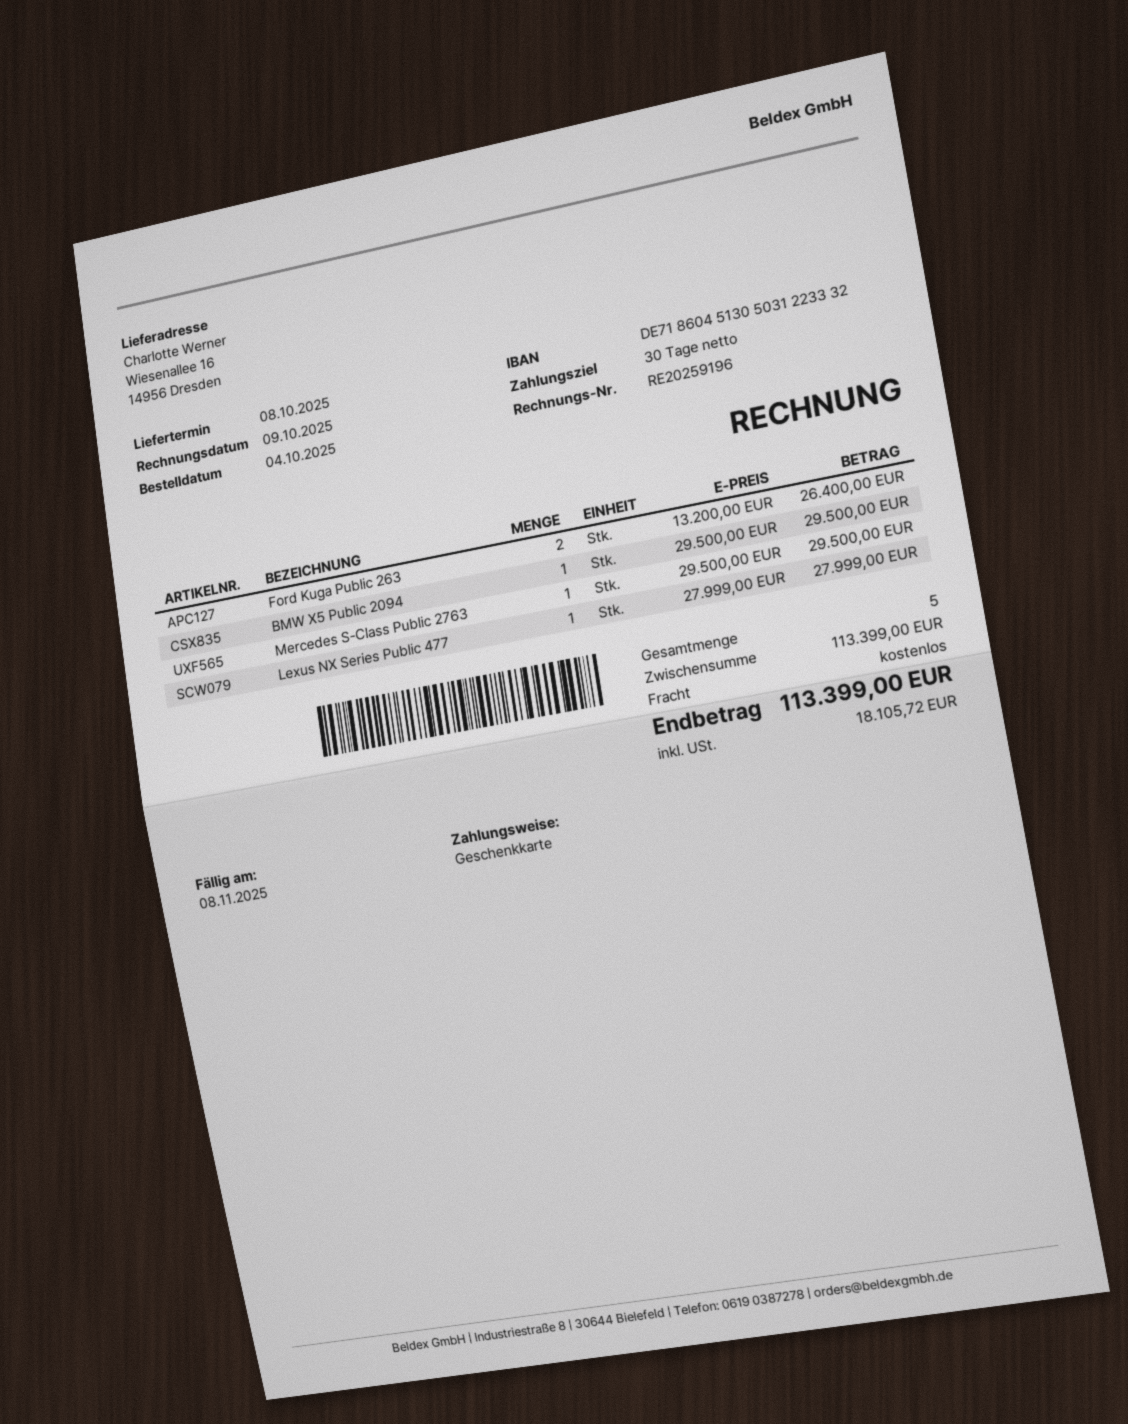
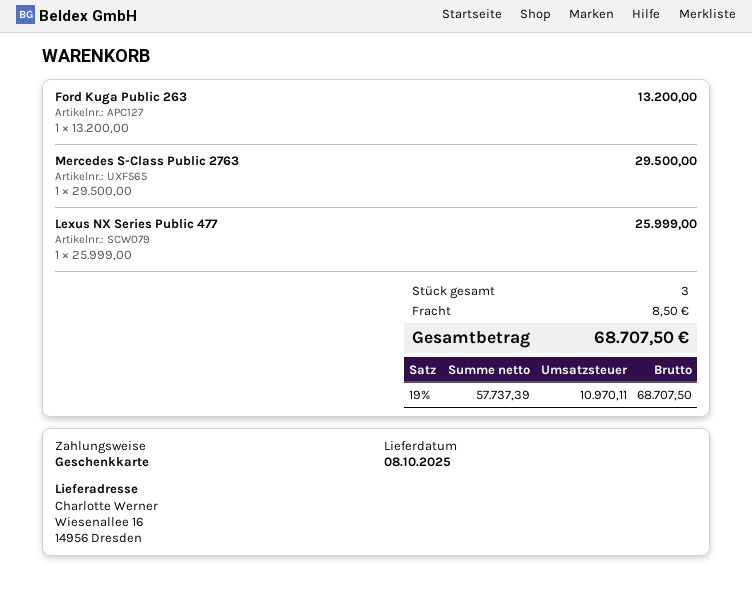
Ford Kuga Public 263: 2 x 13200.00 = 26400.00 -> 1 x 13200.00 = 13200.00
BMW X5 Public 2094: 1 x 29500.00 = 29500.00 -> none
Lexus NX Series Public 477: 1 x 27999.00 = 27999.00 -> 1 x 25999.00 = 25999.00
total quantity: 5 -> 3
shipping: 0.00 -> 8.50
tax: 18105.72 -> 10970.11
total: 113399.00 -> 68707.50

